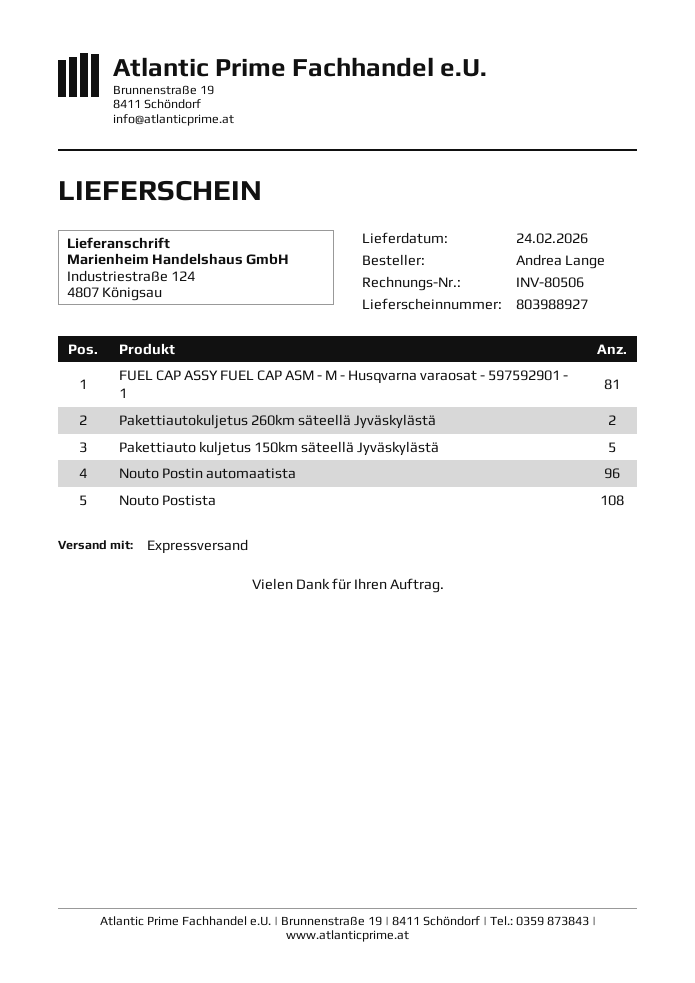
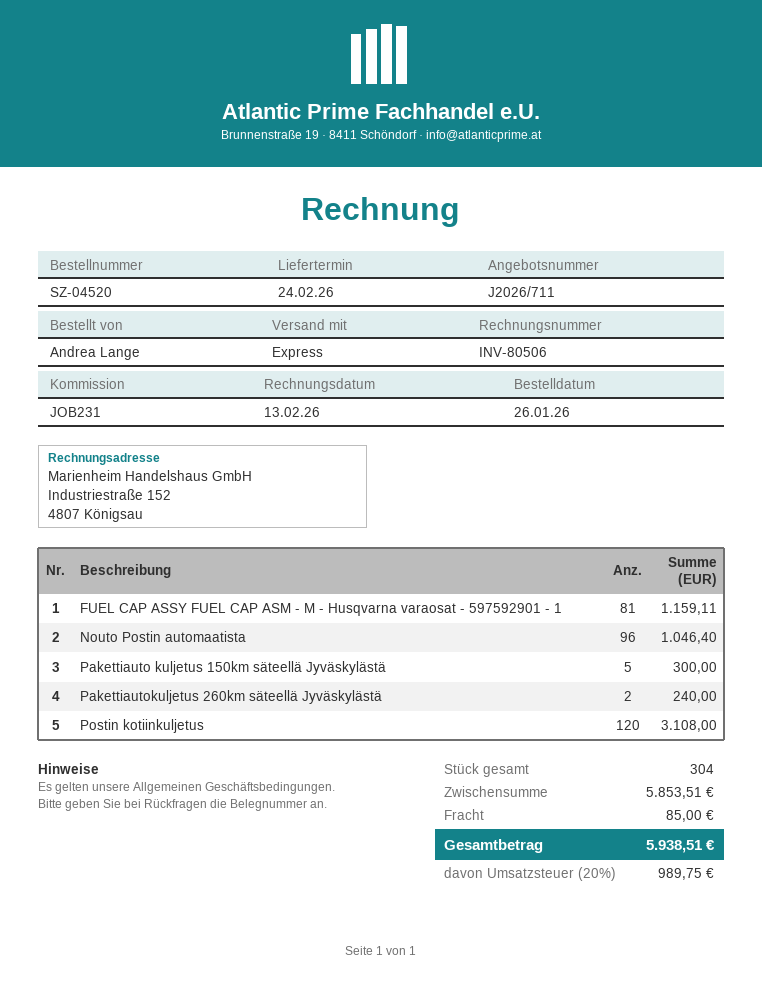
Nouto Postista: 108 -> none
Postin kotiinkuljetus: none -> 120

